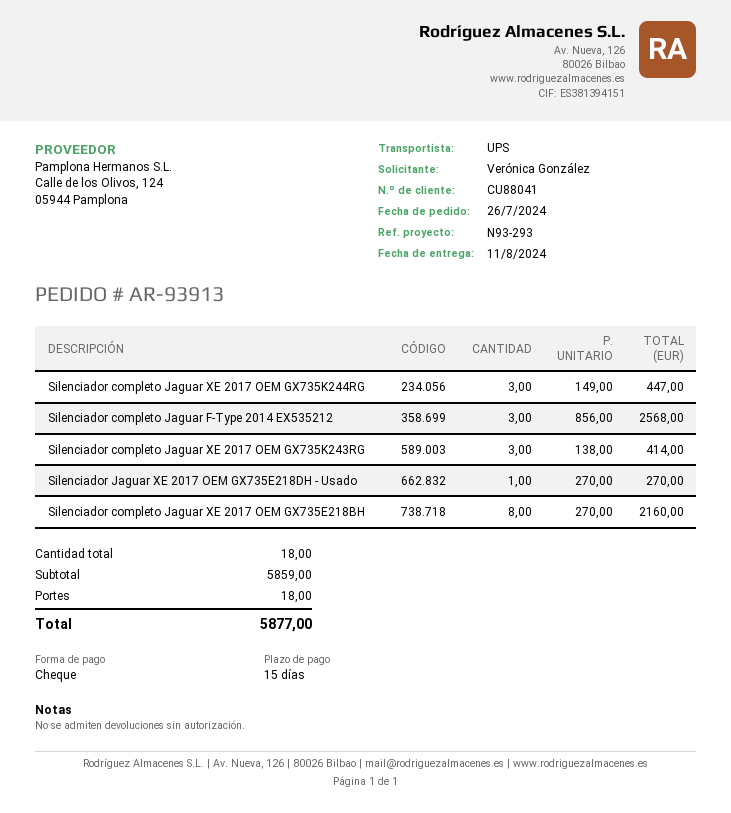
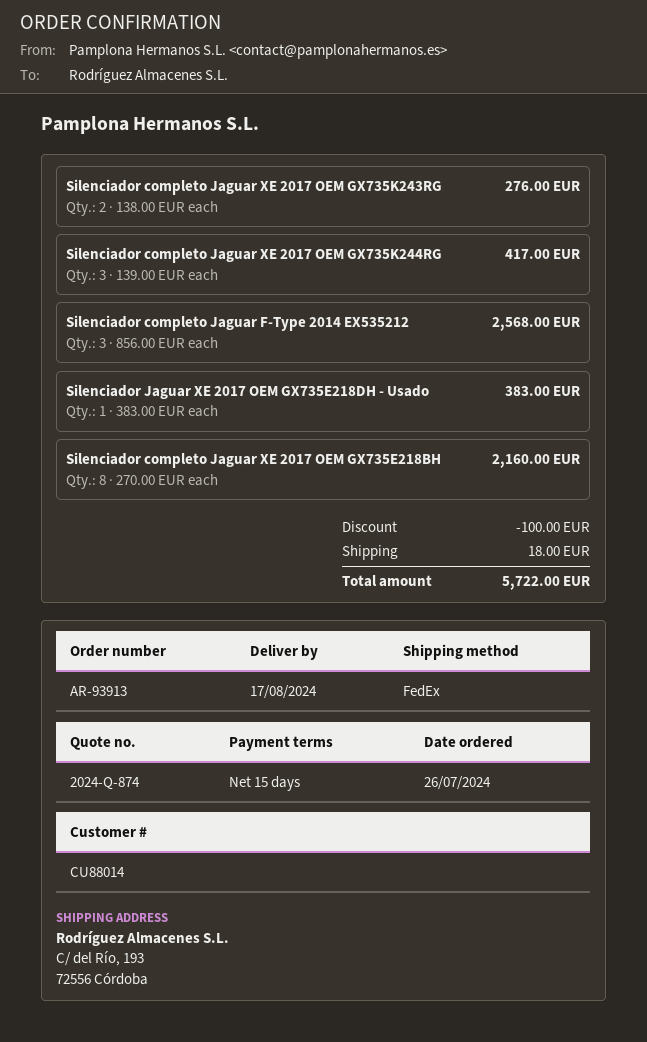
delivery date: 2024-08-11 -> 2024-08-17
customer number: CU88041 -> CU88014
shipping method: UPS -> FedEx
Silenciador completo Jaguar XE 2017 OEM GX735K244RG: 3 x 149.00 = 447.00 -> 3 x 139.00 = 417.00
Silenciador completo Jaguar XE 2017 OEM GX735K243RG: 3 x 138.00 = 414.00 -> 2 x 138.00 = 276.00
Silenciador Jaguar XE 2017 OEM GX735E218DH - Usado: 1 x 270.00 = 270.00 -> 1 x 383.00 = 383.00
discount: none -> 100.00
total: 5877.00 -> 5722.00

